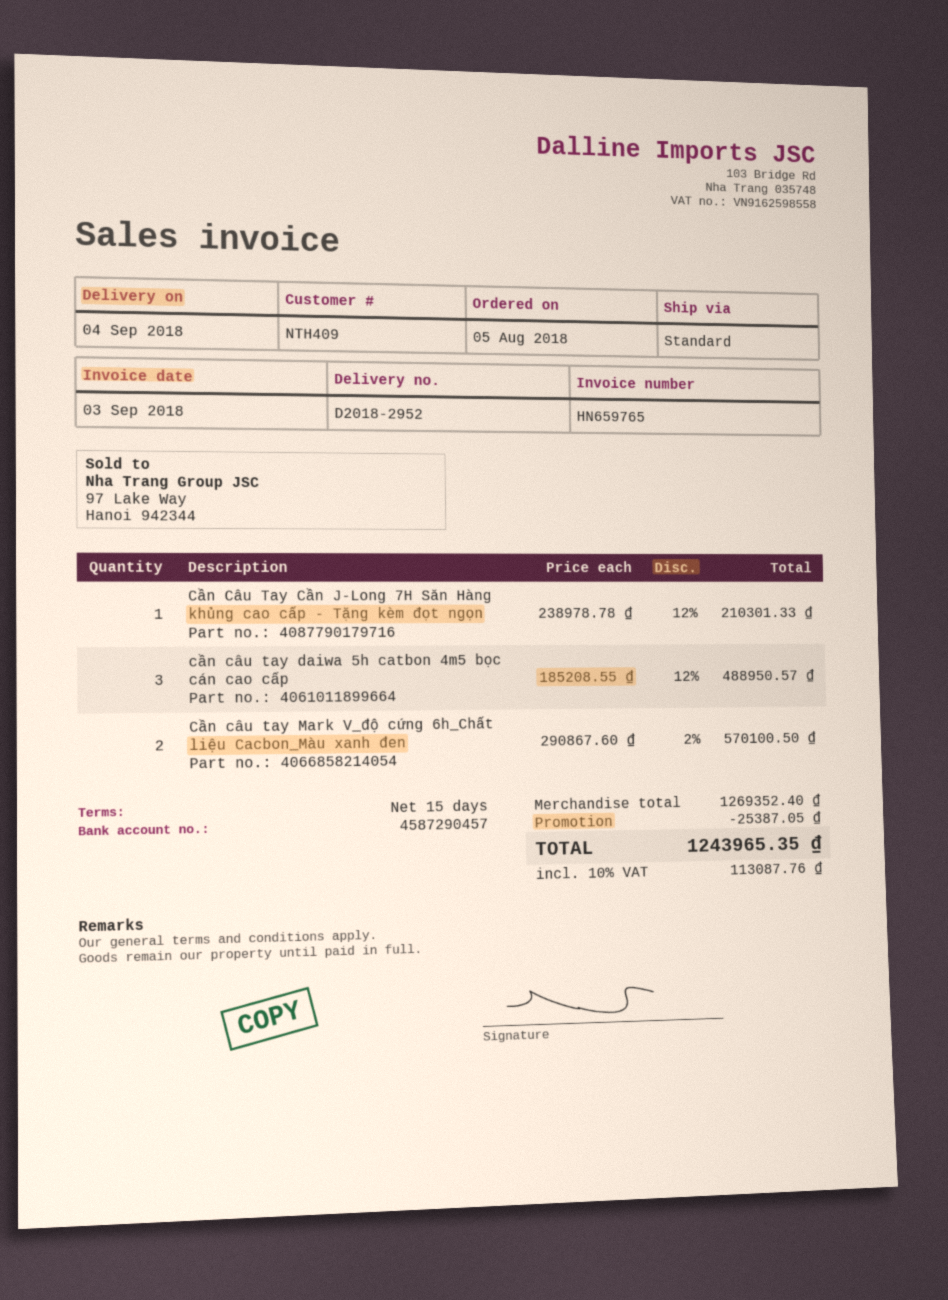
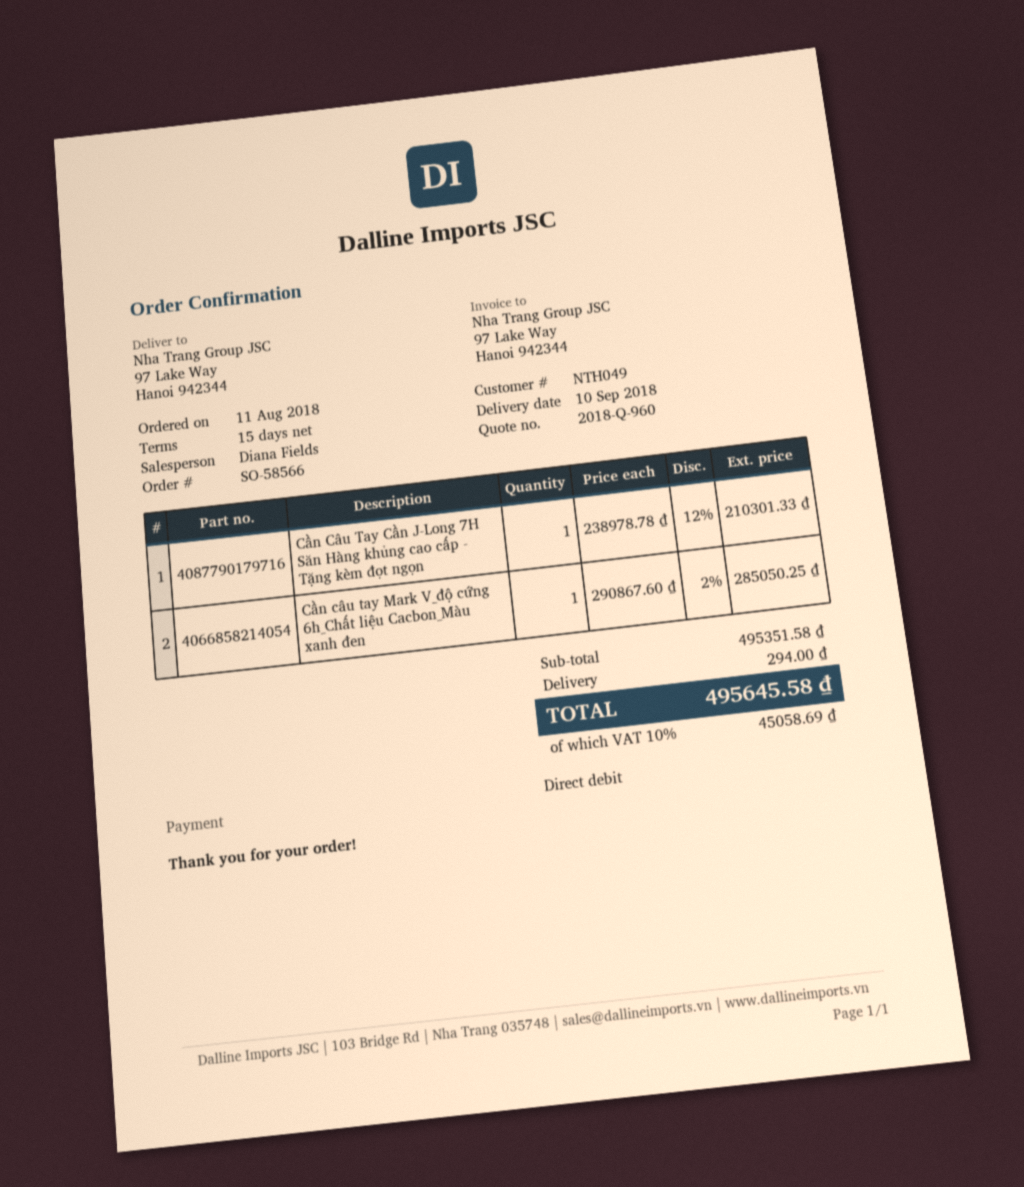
order date: 2018-08-05 -> 2018-08-11
delivery date: 2018-09-04 -> 2018-09-10
customer number: NTH409 -> NTH049
cần câu tay daiwa 5h catbon 4m5 bọc cán cao cấp: 3 x 185208.55 - 12% = 488950.57 -> none
Cần câu tay Mark V_độ cứng 6h_Chất liệu Cacbon_Màu xanh đen: 2 x 290867.60 - 2% = 570100.50 -> 1 x 290867.60 - 2% = 285050.25
subtotal: 1269352.40 -> 495351.58
discount: 25387.05 -> none
shipping: none -> 294.00
tax: 10% = 113087.76 -> 10% = 45058.69
total: 1243965.35 -> 495645.58

